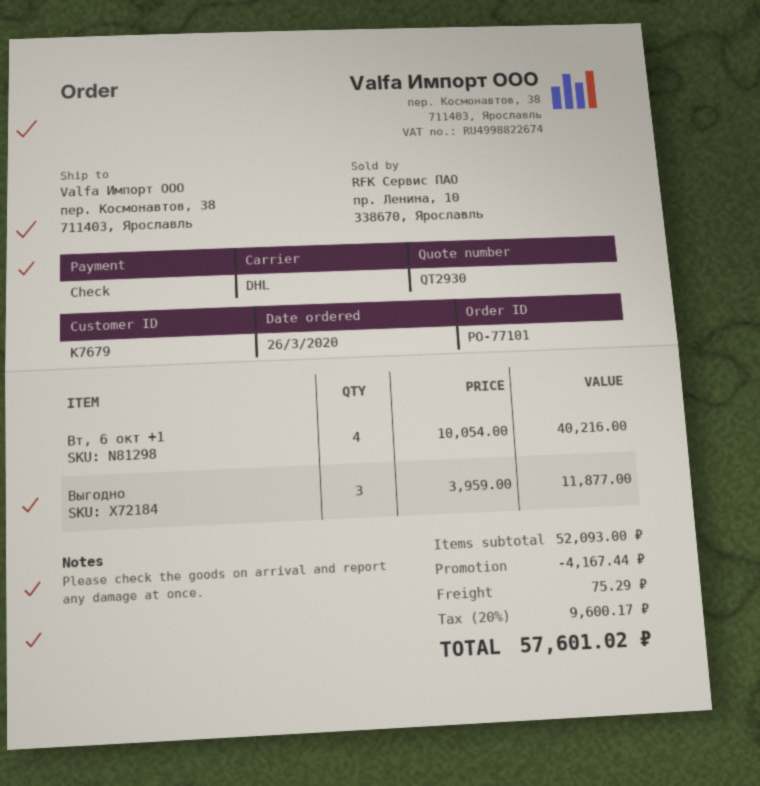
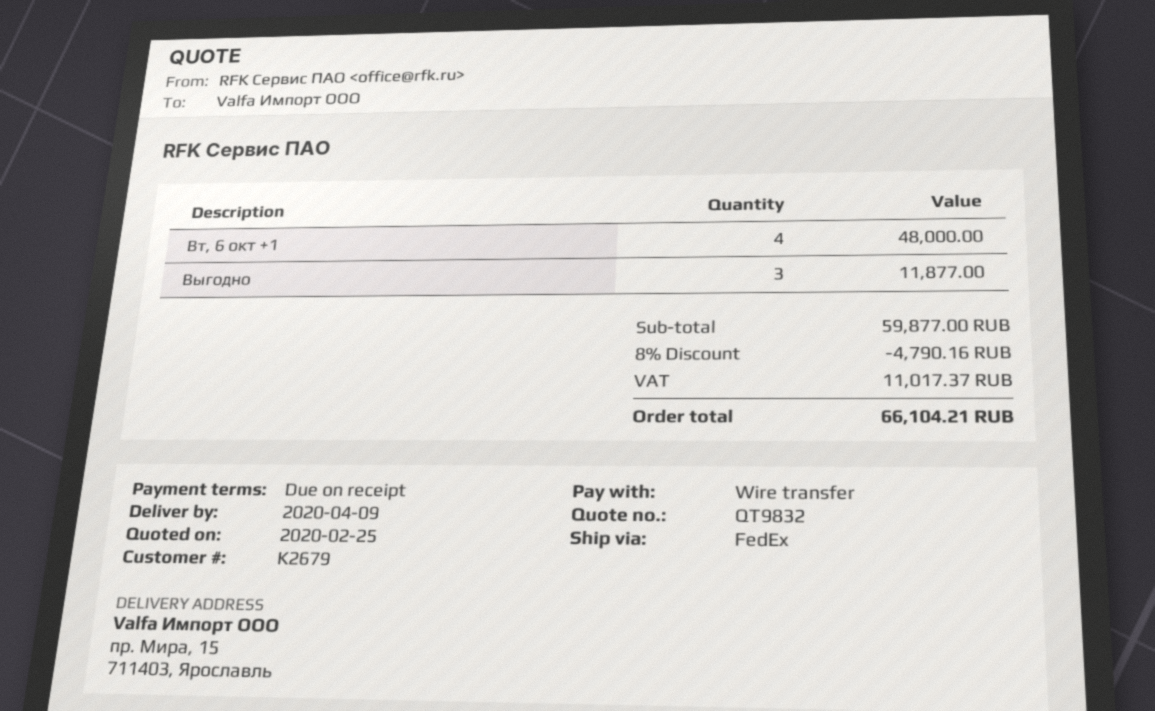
quote number: QT2930 -> QT9832
customer number: K7679 -> K2679
payment method: cheque -> bank transfer
shipping method: DHL -> FedEx
ship to: пер. Космонавтов, 38, 711403, Ярославль -> пр. Мира, 15, 711403, Ярославль
Вт, 6 окт +1: 4 for 40216.00 -> 4 for 48000.00
subtotal: 52093.00 -> 59877.00
discount: 4167.44 -> 4790.16
shipping: 75.29 -> none
tax: 9600.17 -> 11017.37
total: 57601.02 -> 66104.21

